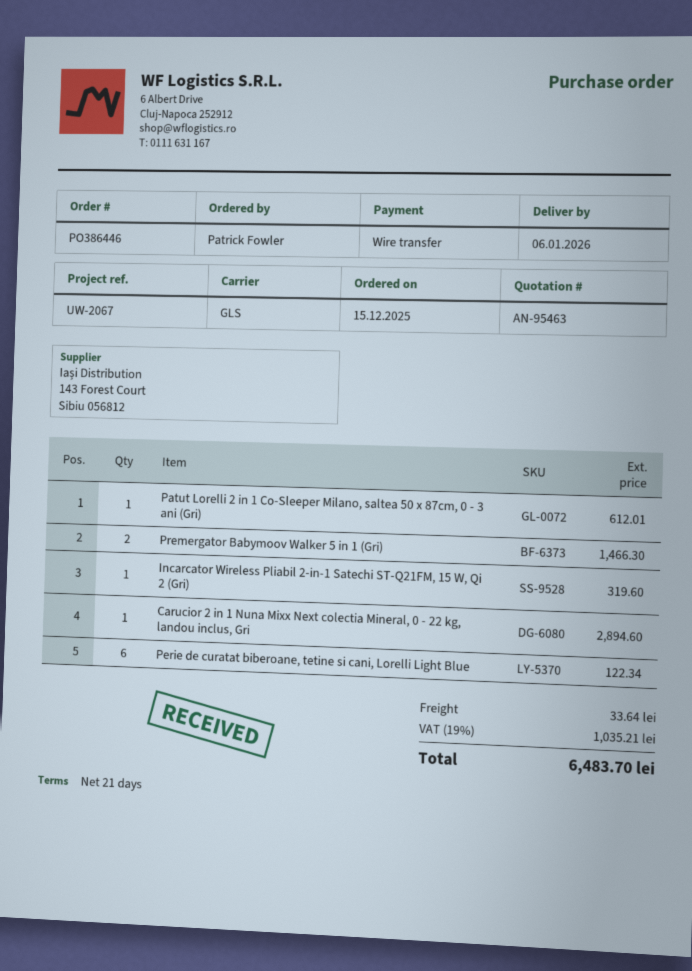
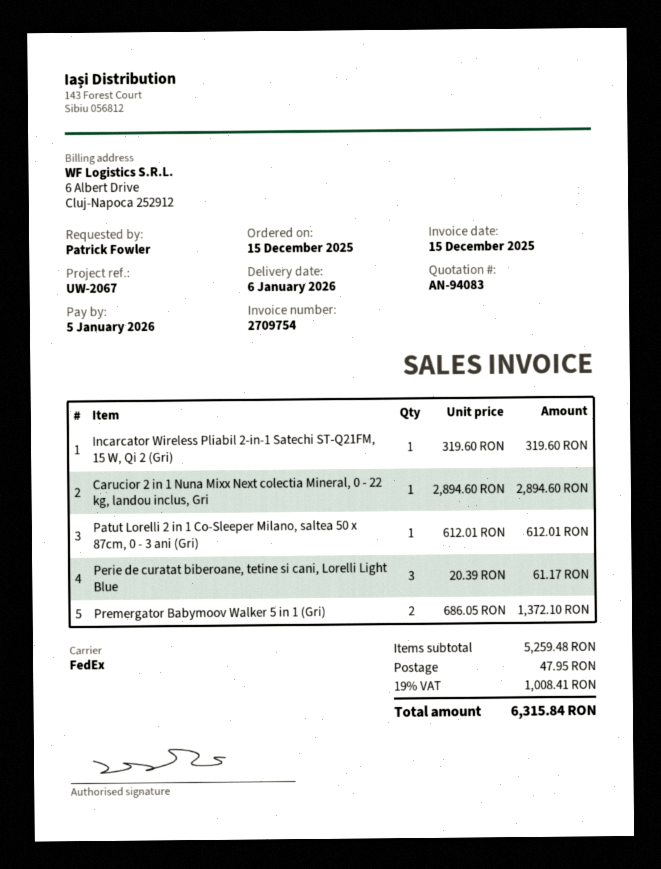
quote number: AN-95463 -> AN-94083
shipping method: GLS -> FedEx
Premergator Babymoov Walker 5 in 1 (Gri): 2 for 1466.30 -> 2 for 1372.10
Perie de curatat biberoane, tetine si cani, Lorelli Light Blue: 6 for 122.34 -> 3 for 61.17
shipping: 33.64 -> 47.95
tax: 19% = 1035.21 -> 19% = 1008.41
total: 6483.70 -> 6315.84

